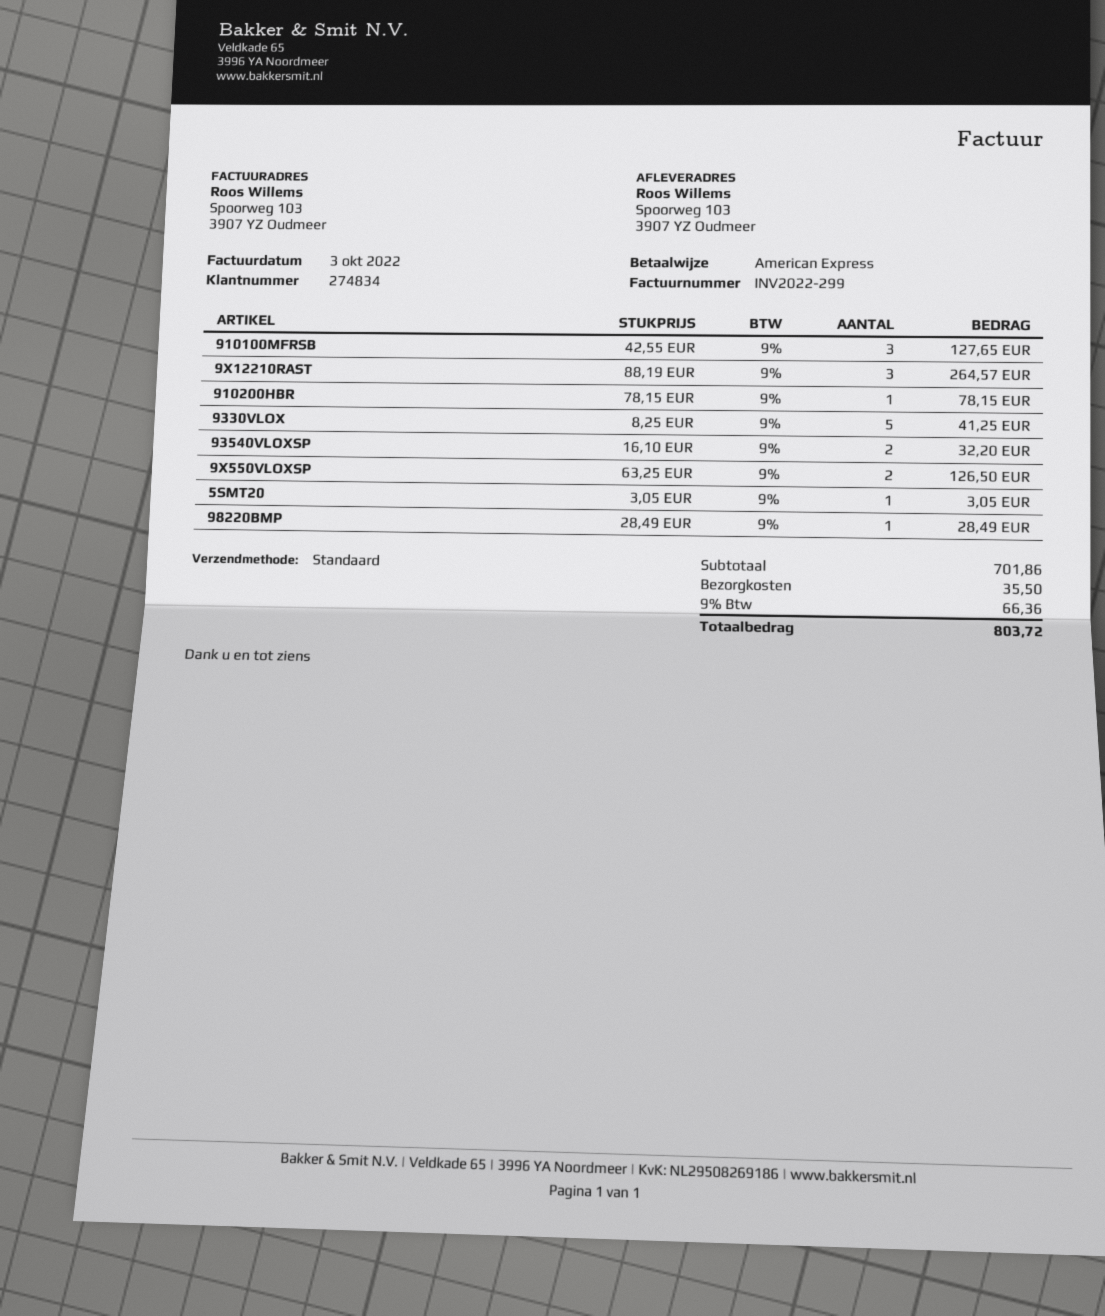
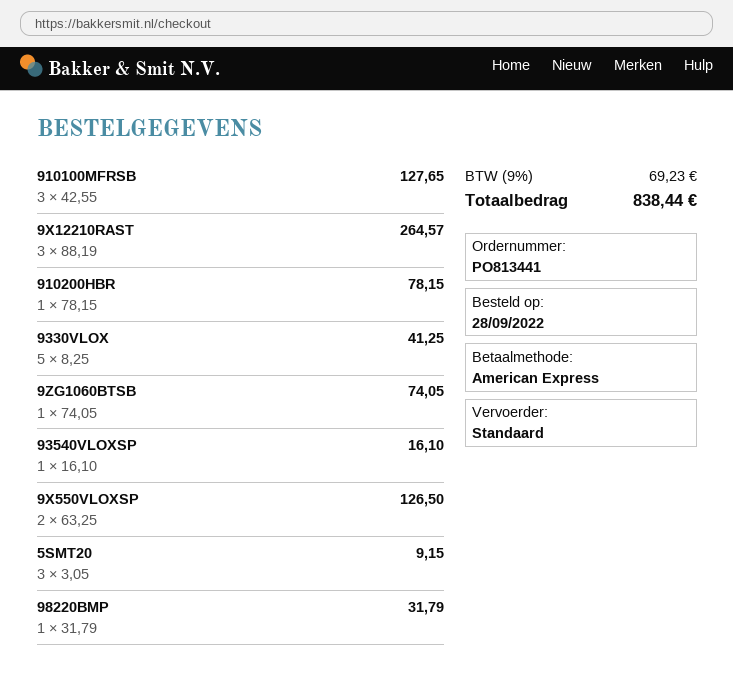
93540VLOXSP: 2 x 16.10 = 32.20 -> 1 x 16.10 = 16.10
5SMT20: 1 x 3.05 = 3.05 -> 3 x 3.05 = 9.15
98220BMP: 1 x 28.49 = 28.49 -> 1 x 31.79 = 31.79
9ZG1060BTSB: none -> 1 x 74.05 = 74.05
shipping: 35.50 -> none
tax: 9% = 66.36 -> 9% = 69.23
total: 803.72 -> 838.44

